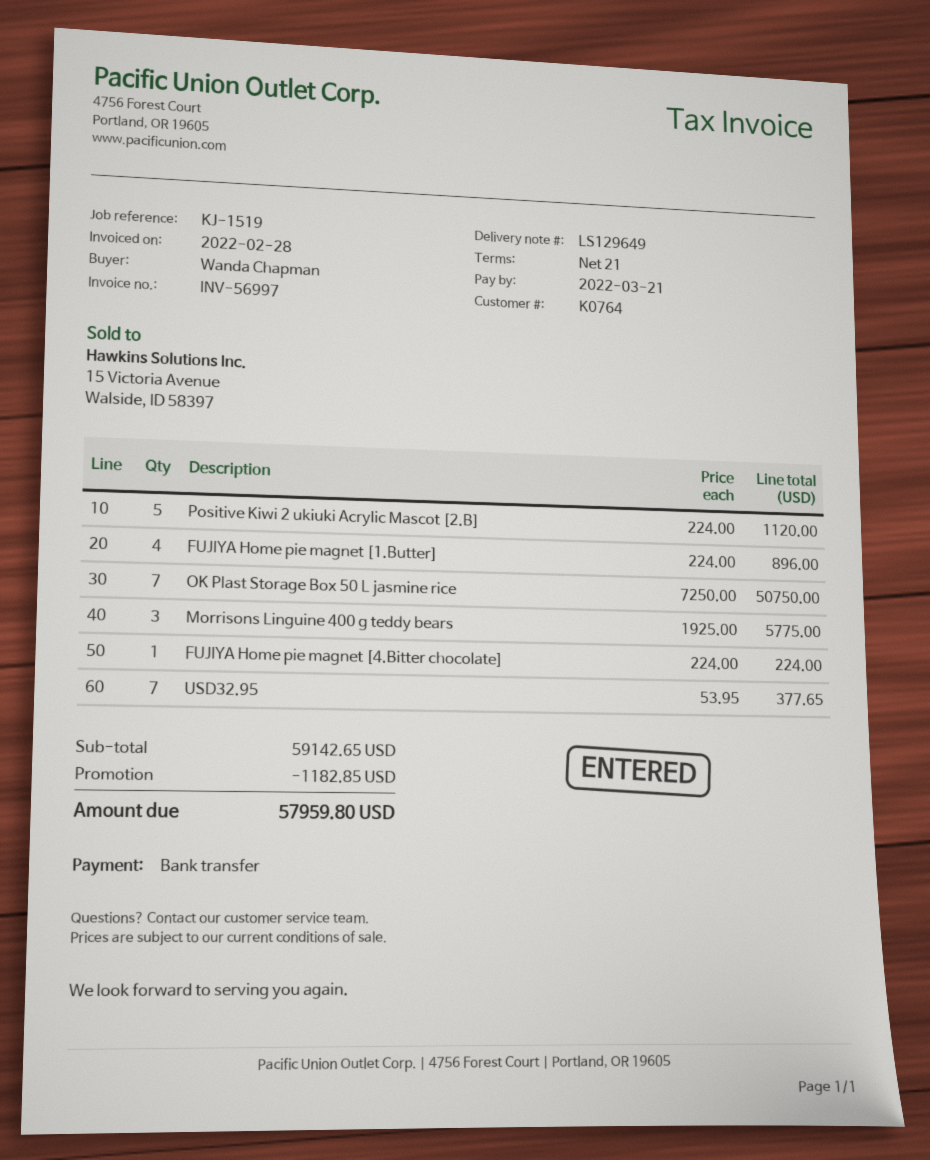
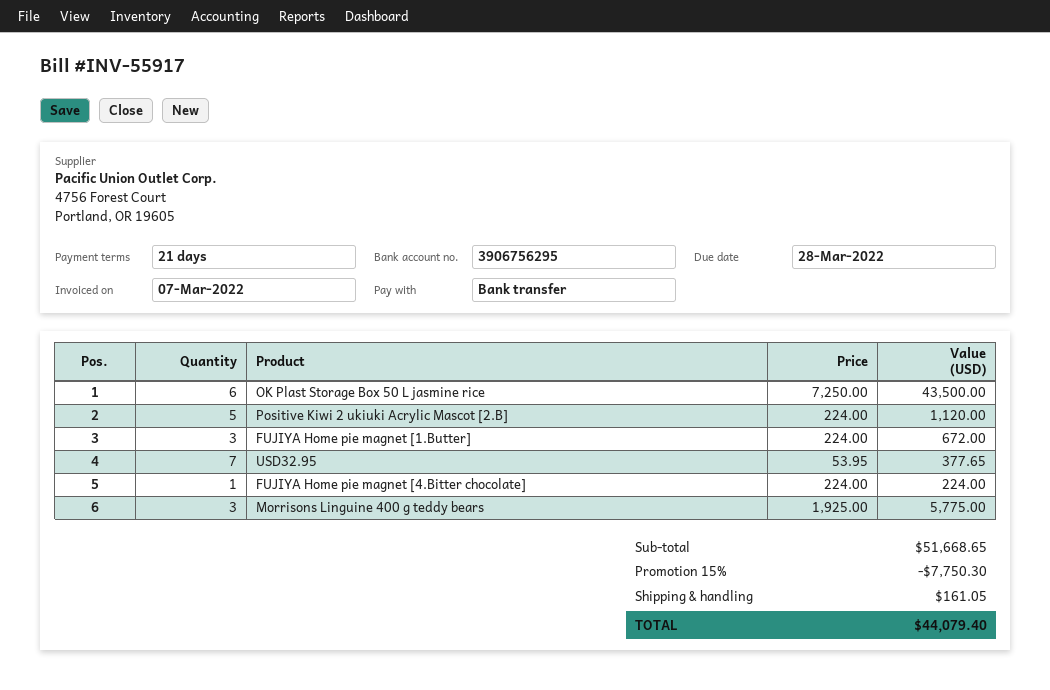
invoice number: INV-56997 -> INV-55917
invoice date: 2022-02-28 -> 2022-03-07
due date: 2022-03-21 -> 2022-03-28
FUJIYA Home pie magnet [1.Butter]: 4 x 224.00 = 896.00 -> 3 x 224.00 = 672.00
OK Plast Storage Box 50 L jasmine rice: 7 x 7250.00 = 50750.00 -> 6 x 7250.00 = 43500.00
subtotal: 59142.65 -> 51668.65
discount: 1182.85 -> 7750.30
shipping: none -> 161.05
total: 57959.80 -> 44079.40

